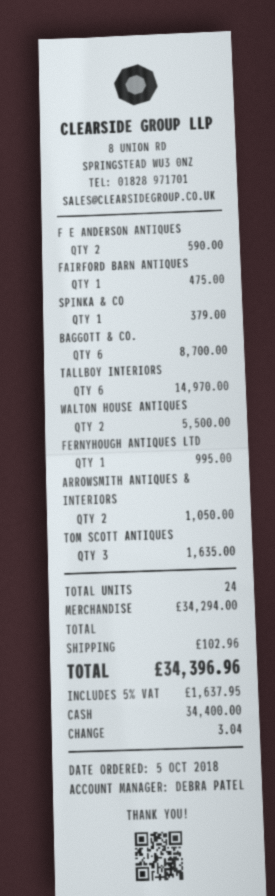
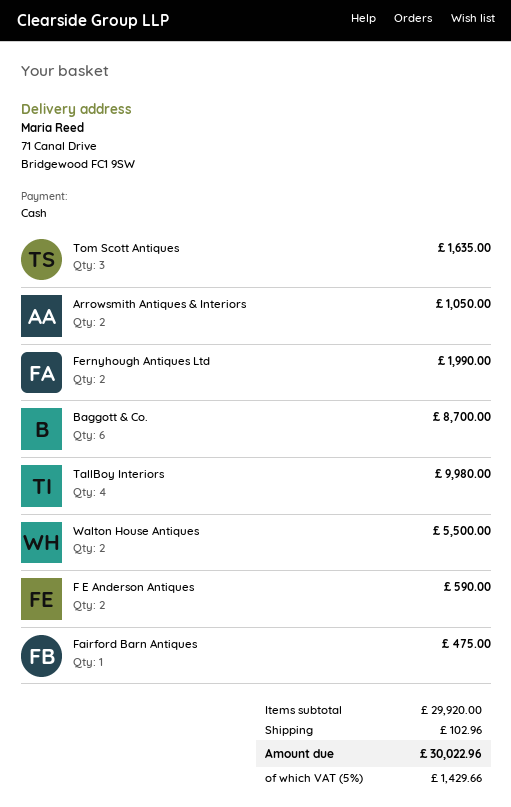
SPINKA & CO: 1 for 379.00 -> none
TALLBOY INTERIORS: 6 for 14970.00 -> 4 for 9980.00
FERNYHOUGH ANTIQUES LTD: 1 for 995.00 -> 2 for 1990.00
subtotal: 34294.00 -> 29920.00
tax: 5% = 1637.95 -> 5% = 1429.66
total: 34396.96 -> 30022.96

